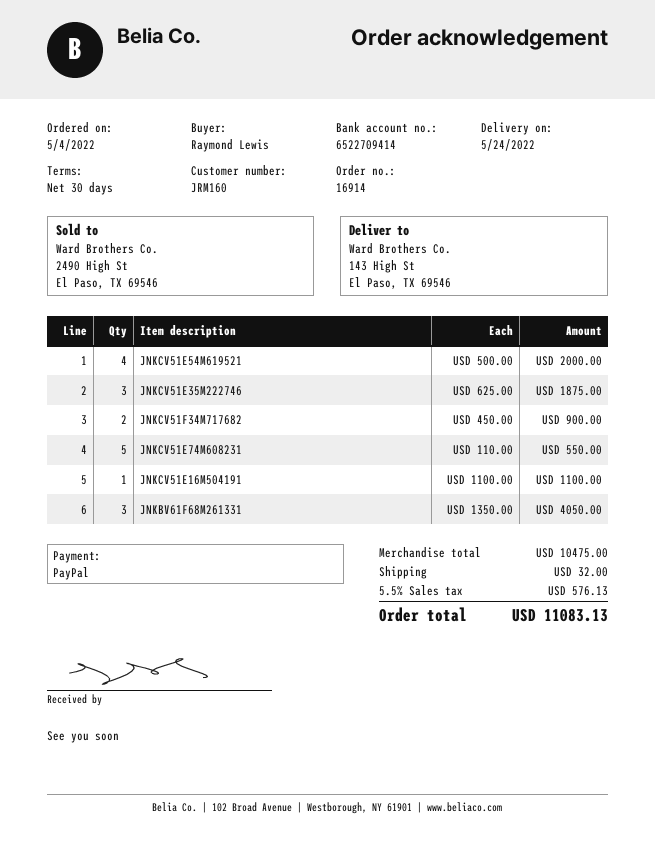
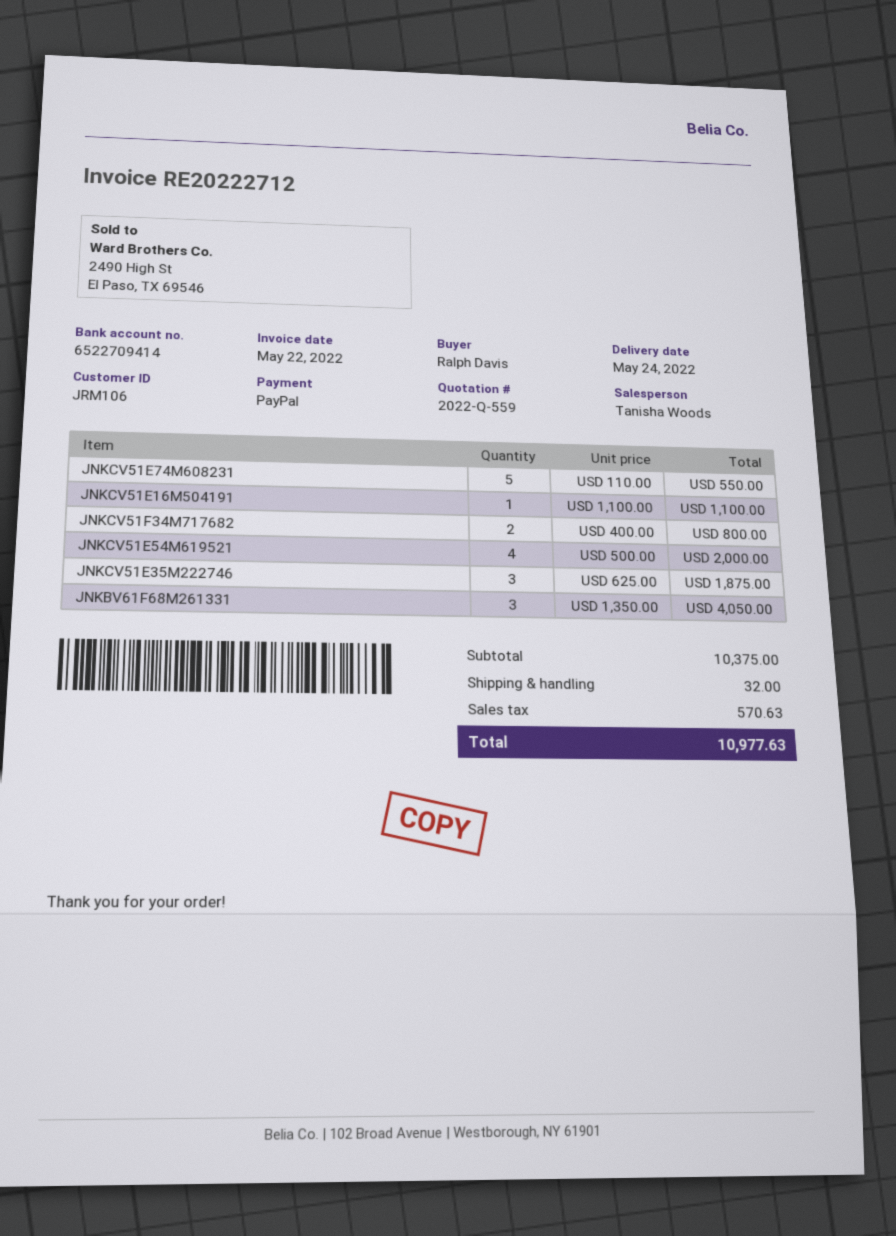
customer number: JRM160 -> JRM106
ordered by: Raymond Lewis -> Ralph Davis
JNKCV51F34M717682: 2 x 450.00 = 900.00 -> 2 x 400.00 = 800.00
subtotal: 10475.00 -> 10375.00
tax: 576.13 -> 570.63
total: 11083.13 -> 10977.63

